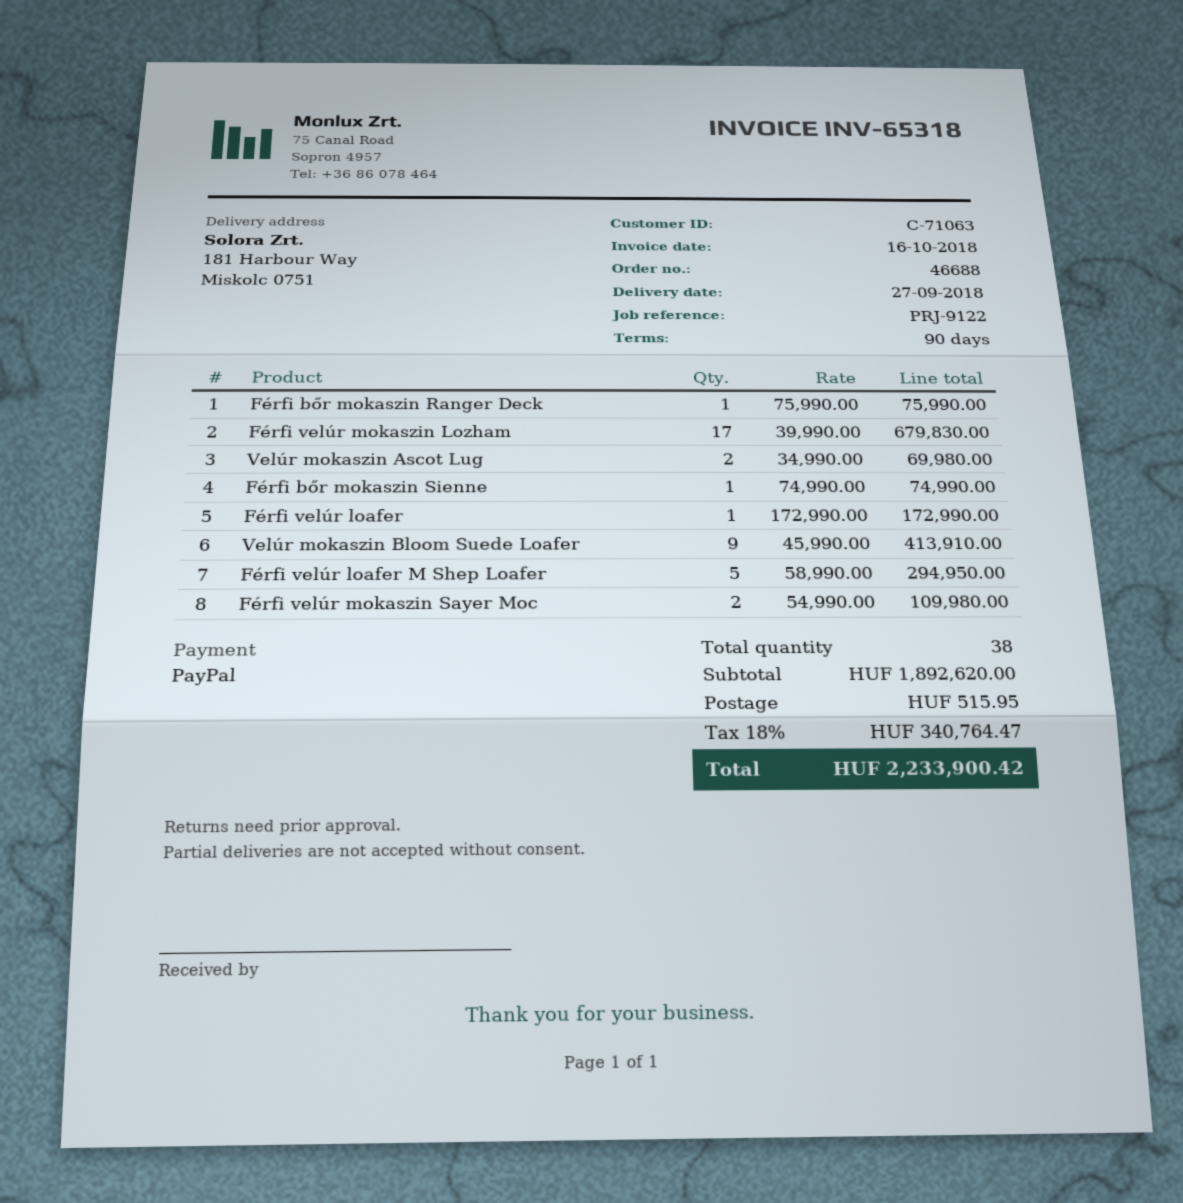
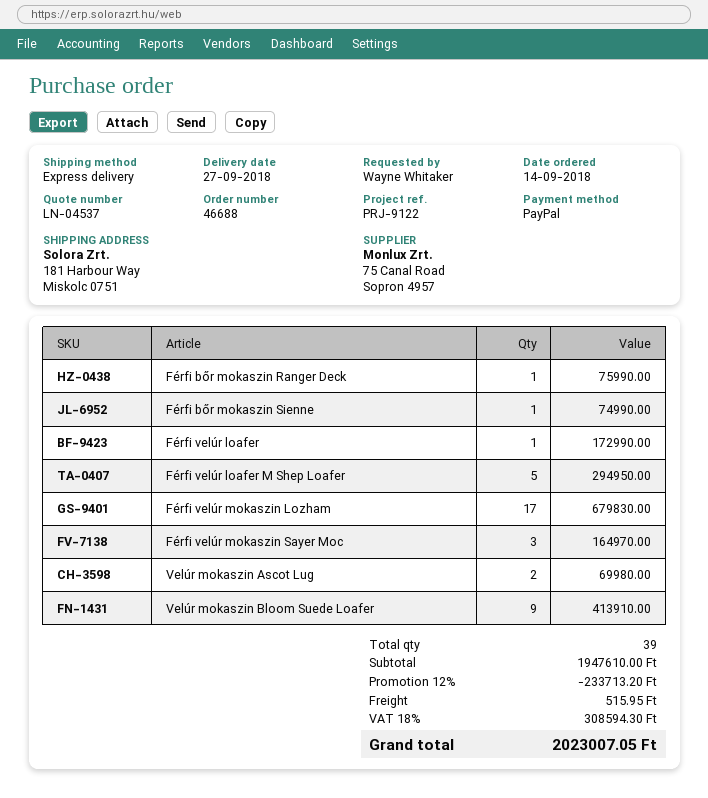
Férfi velúr mokaszin Sayer Moc: 2 for 109980.00 -> 3 for 164970.00
total quantity: 38 -> 39
subtotal: 1892620.00 -> 1947610.00
discount: none -> 12% = 233713.20
tax: 18% = 340764.47 -> 18% = 308594.30
total: 2233900.42 -> 2023007.05

